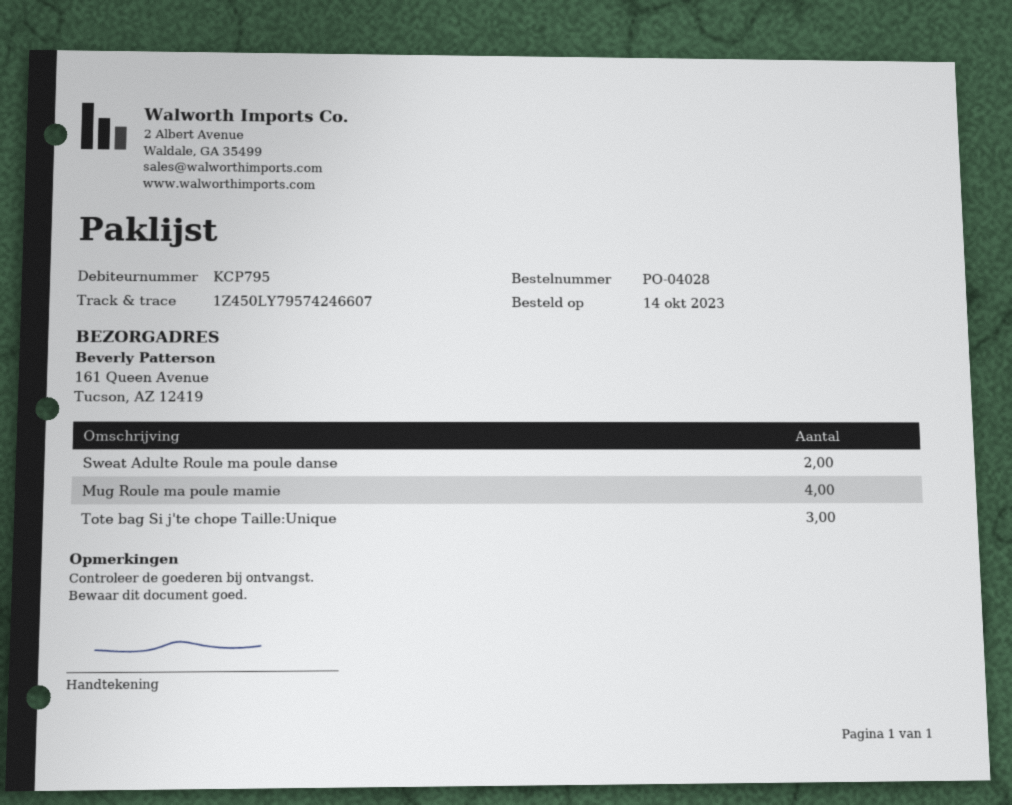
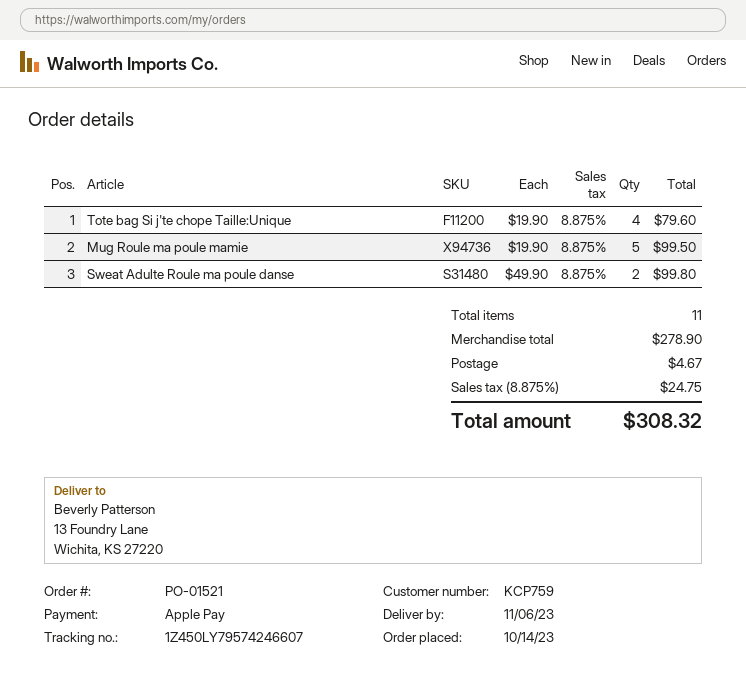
order number: PO-04028 -> PO-01521
customer number: KCP795 -> KCP759
ship to: 161 Queen Avenue, Tucson, AZ 12419 -> 13 Foundry Lane, Wichita, KS 27220
Mug Roule ma poule mamie: 4 -> 5
Tote bag Si j'te chope Taille:Unique: 3 -> 4

